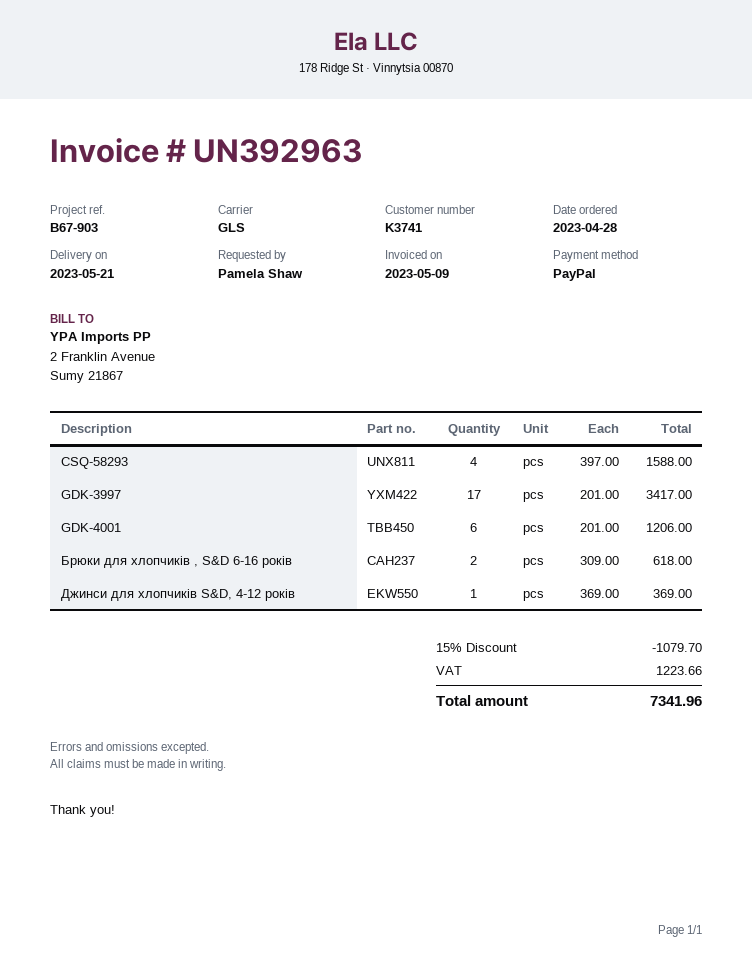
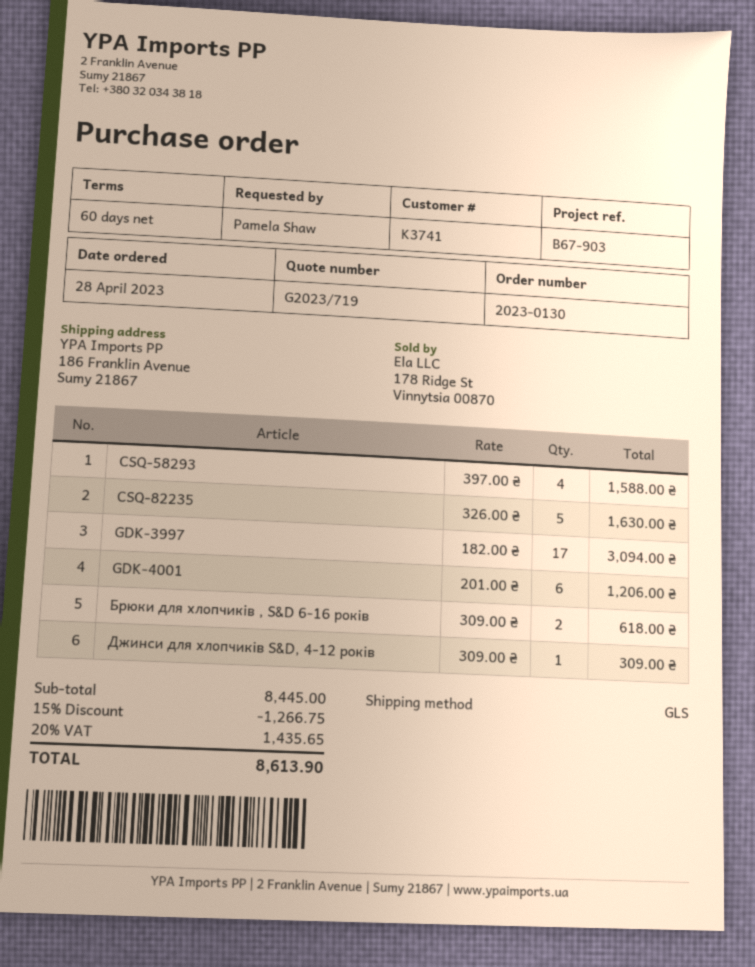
GDK-3997: 17 x 201.00 = 3417.00 -> 17 x 182.00 = 3094.00
Джинси для хлопчиків S&D, 4-12 років: 1 x 369.00 = 369.00 -> 1 x 309.00 = 309.00
CSQ-82235: none -> 5 x 326.00 = 1630.00
discount: 15% = 1079.70 -> 15% = 1266.75
tax: 1223.66 -> 1435.65
total: 7341.96 -> 8613.90

